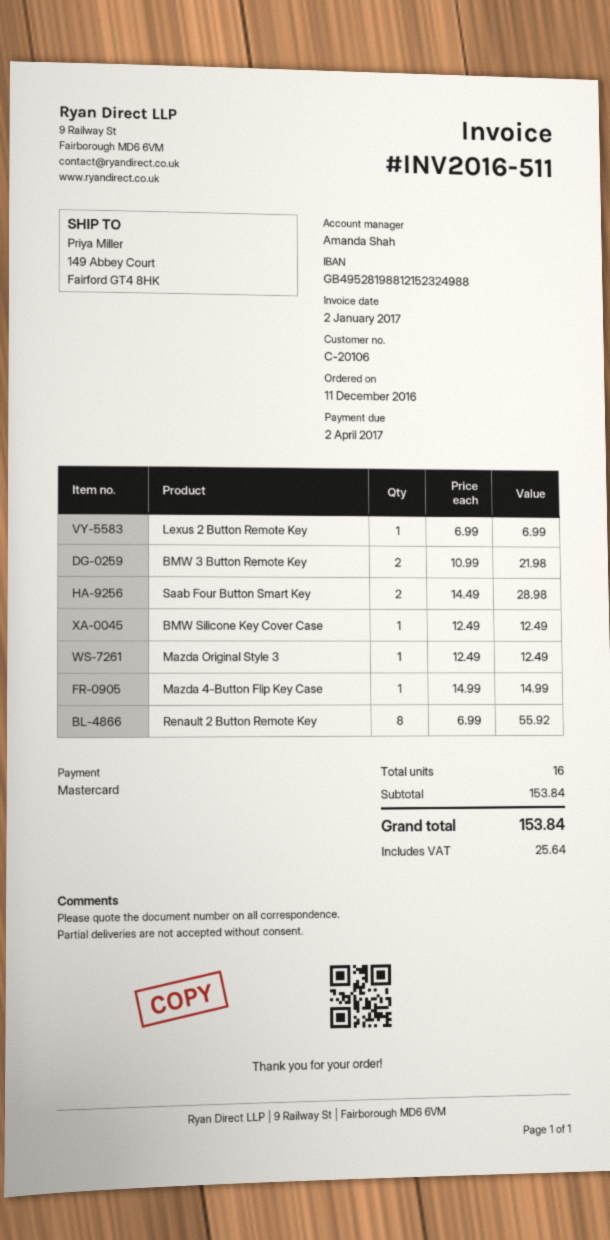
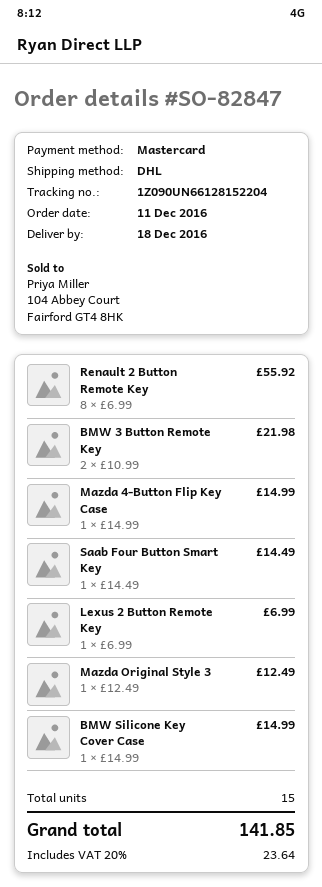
Saab Four Button Smart Key: 2 x 14.49 = 28.98 -> 1 x 14.49 = 14.49
BMW Silicone Key Cover Case: 1 x 12.49 = 12.49 -> 1 x 14.99 = 14.99
total quantity: 16 -> 15
tax: 25.64 -> 23.64
total: 153.84 -> 141.85

